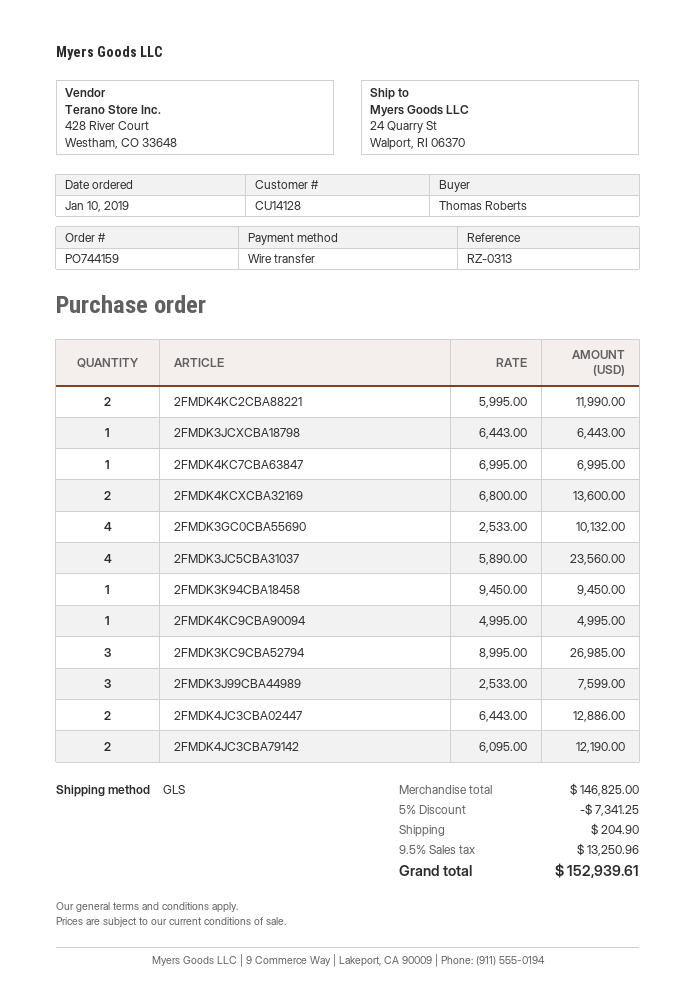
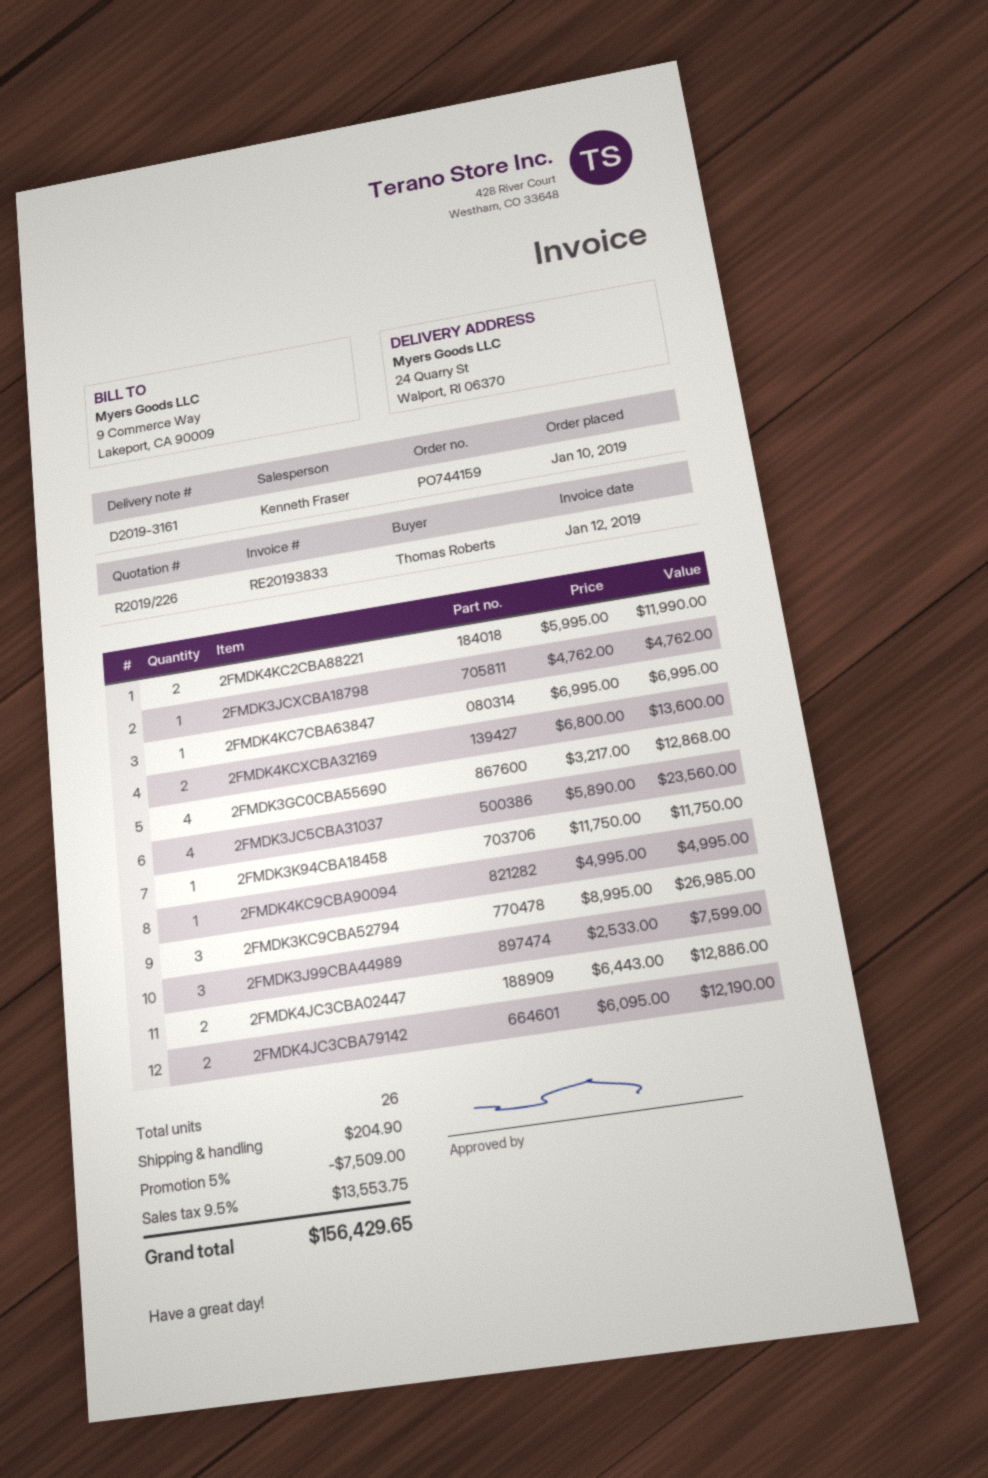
2FMDK3JCXCBA18798: 1 x 6443.00 = 6443.00 -> 1 x 4762.00 = 4762.00
2FMDK3GC0CBA55690: 4 x 2533.00 = 10132.00 -> 4 x 3217.00 = 12868.00
2FMDK3K94CBA18458: 1 x 9450.00 = 9450.00 -> 1 x 11750.00 = 11750.00
discount: 5% = 7341.25 -> 5% = 7509.00
tax: 9.5% = 13250.96 -> 9.5% = 13553.75
total: 152939.61 -> 156429.65

